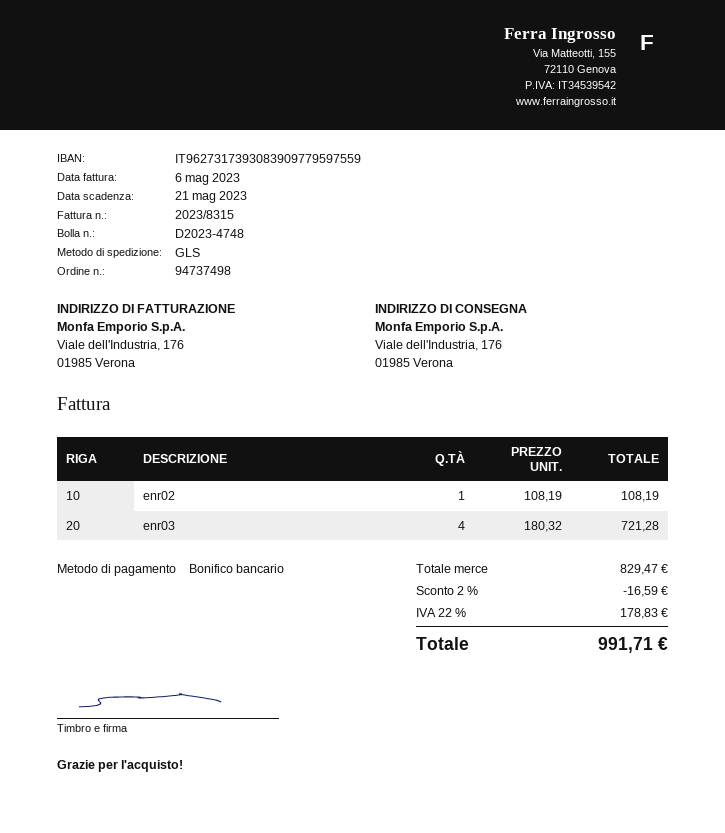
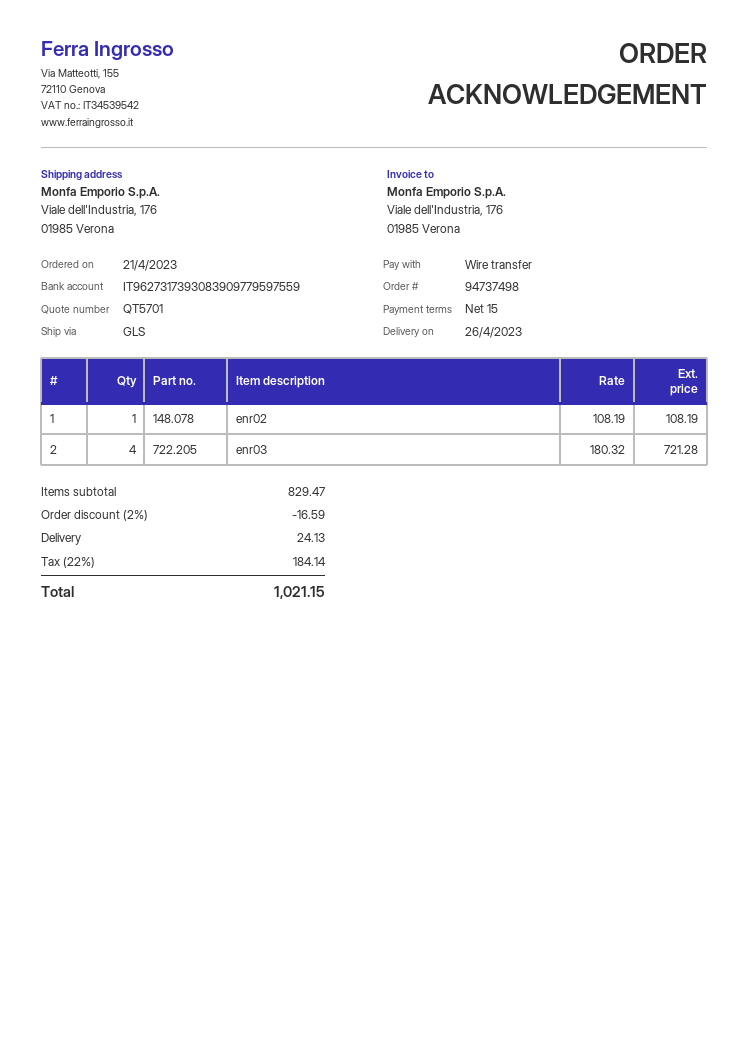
shipping: none -> 24.13
tax: 22% = 178.83 -> 22% = 184.14
total: 991.71 -> 1021.15

